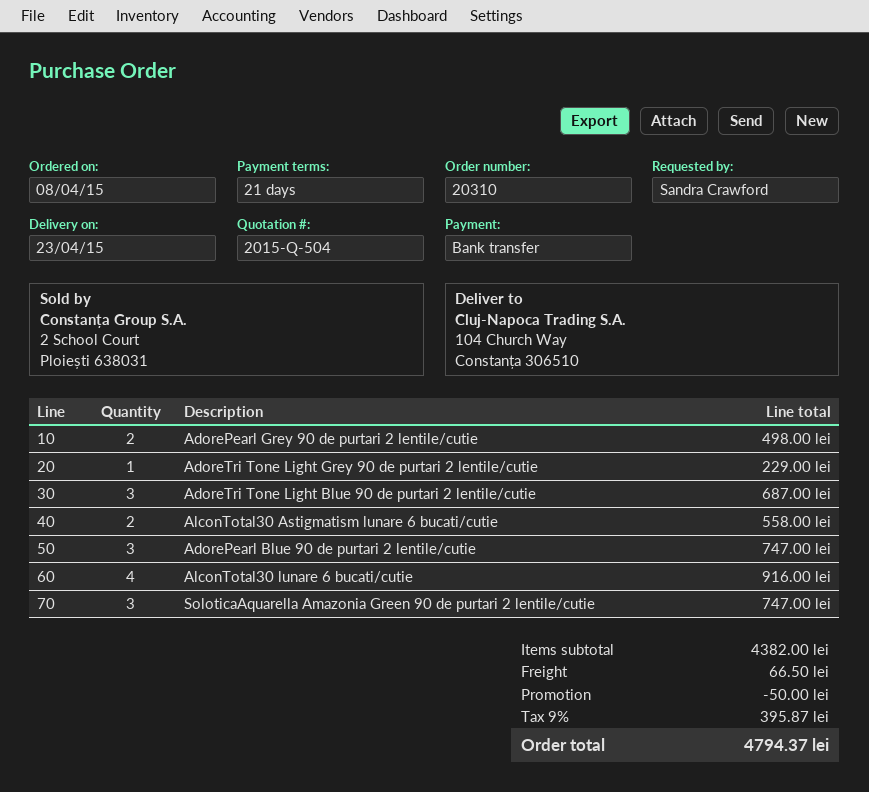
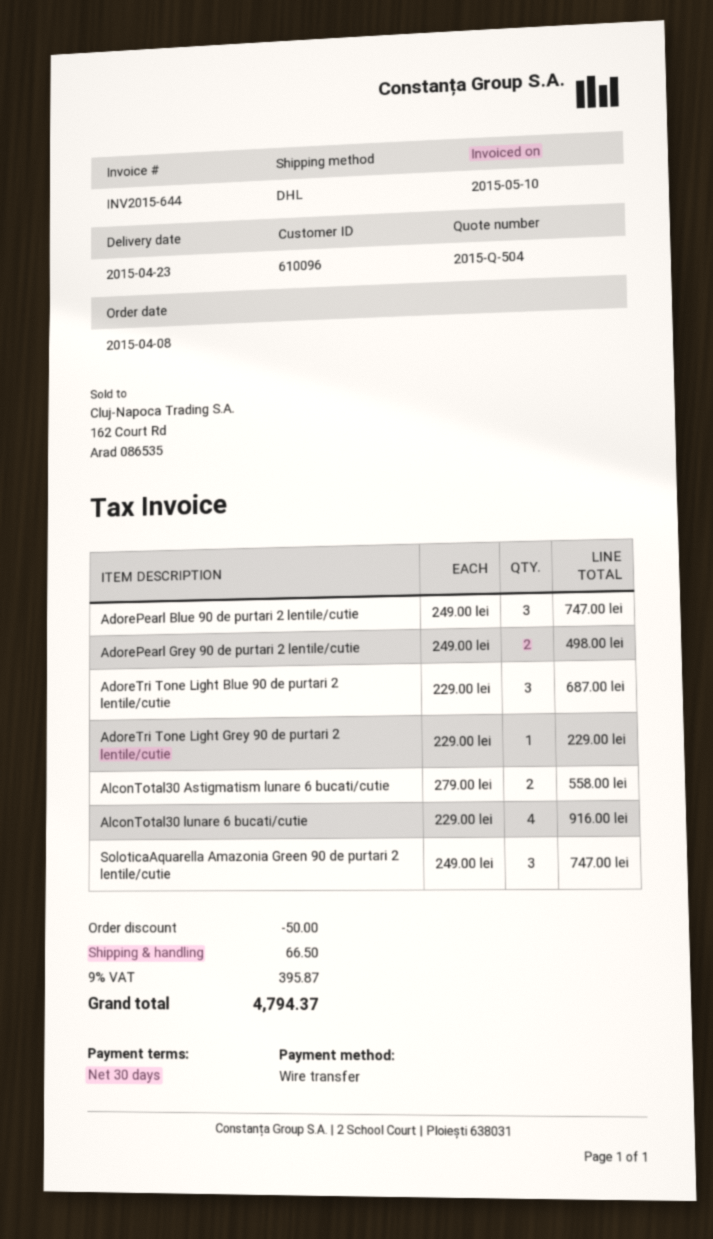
payment terms: 21 days -> 30 days

